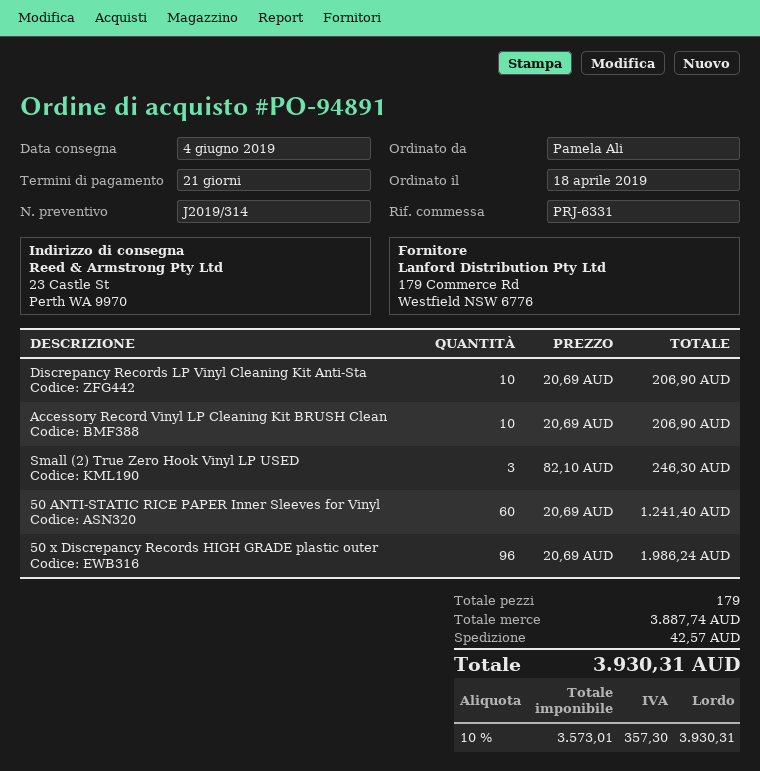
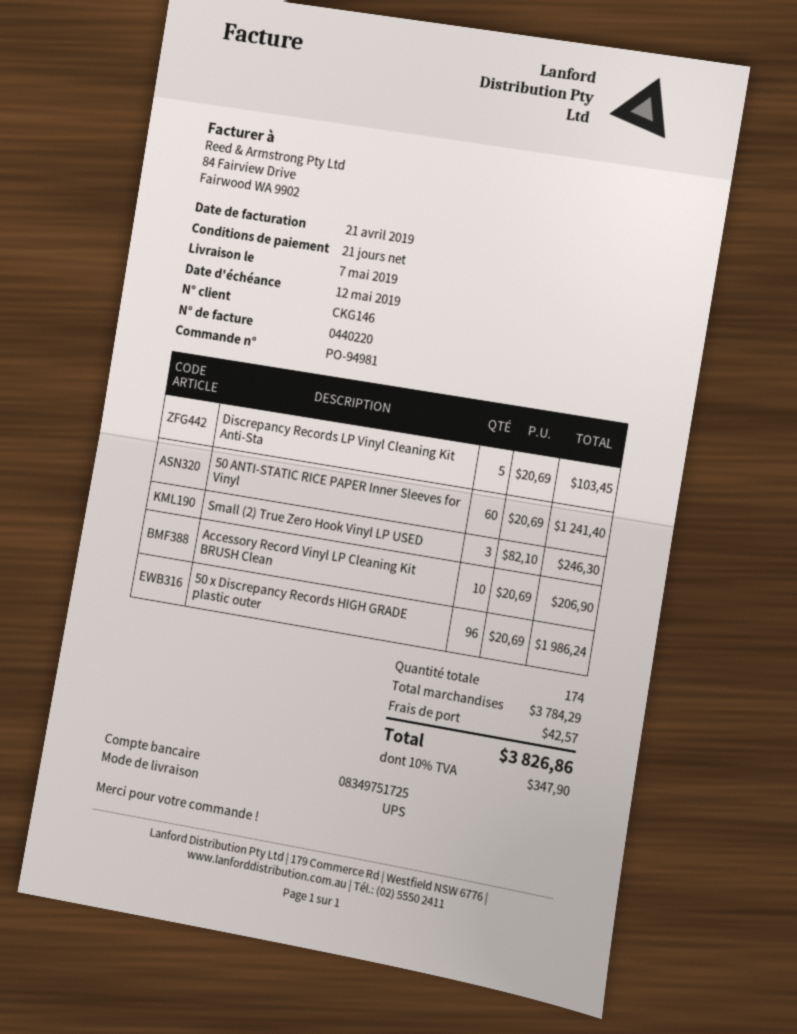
order number: PO-94891 -> PO-94981
delivery date: 2019-06-04 -> 2019-05-07
Discrepancy Records LP Vinyl Cleaning Kit Anti-Sta: 10 x 20.69 = 206.90 -> 5 x 20.69 = 103.45
total quantity: 179 -> 174
subtotal: 3887.74 -> 3784.29
tax: 10% = 357.30 -> 10% = 347.90
total: 3930.31 -> 3826.86

